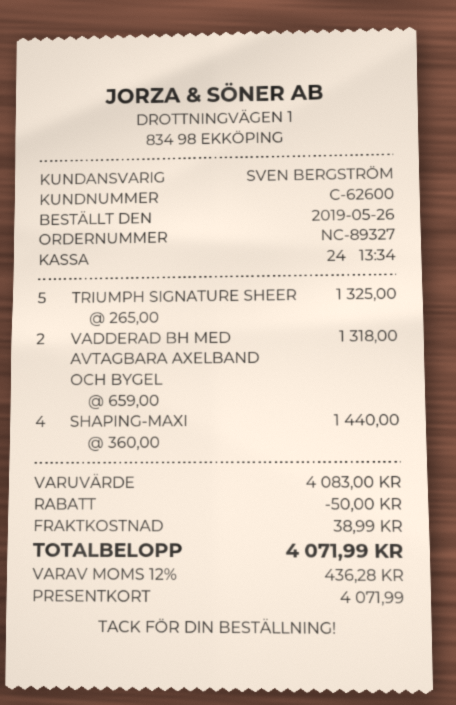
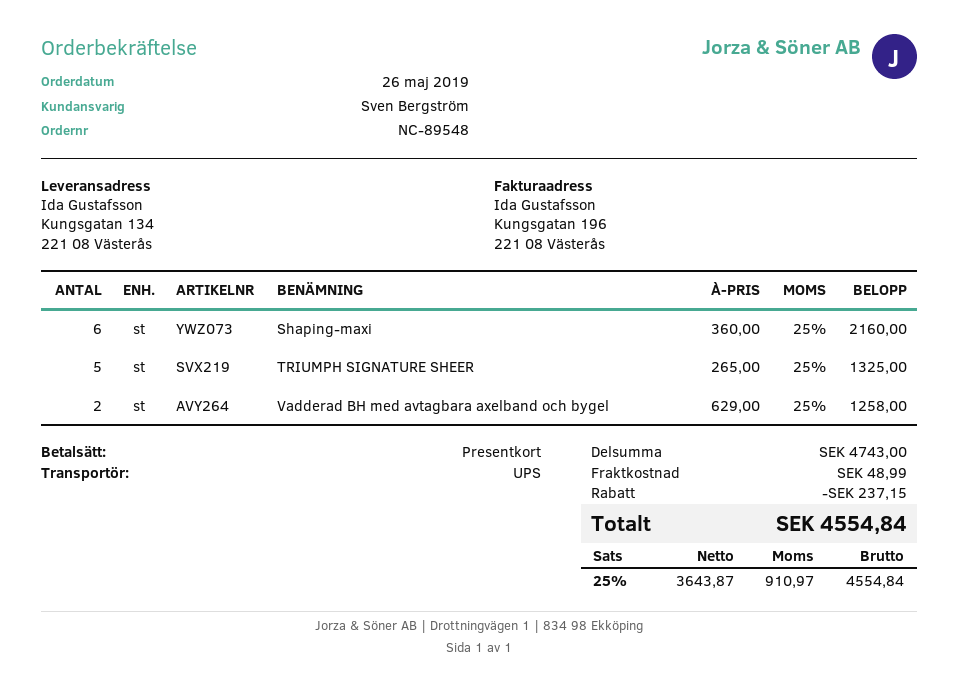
order number: NC-89327 -> NC-89548
VADDERAD BH MED AVTAGBARA AXELBAND OCH BYGEL: 2 x 659.00 = 1318.00 -> 2 x 629.00 = 1258.00
SHAPING-MAXI: 4 x 360.00 = 1440.00 -> 6 x 360.00 = 2160.00
subtotal: 4083.00 -> 4743.00
discount: 50.00 -> 237.15
shipping: 38.99 -> 48.99
tax: 12% = 436.28 -> 25% = 910.97
total: 4071.99 -> 4554.84

